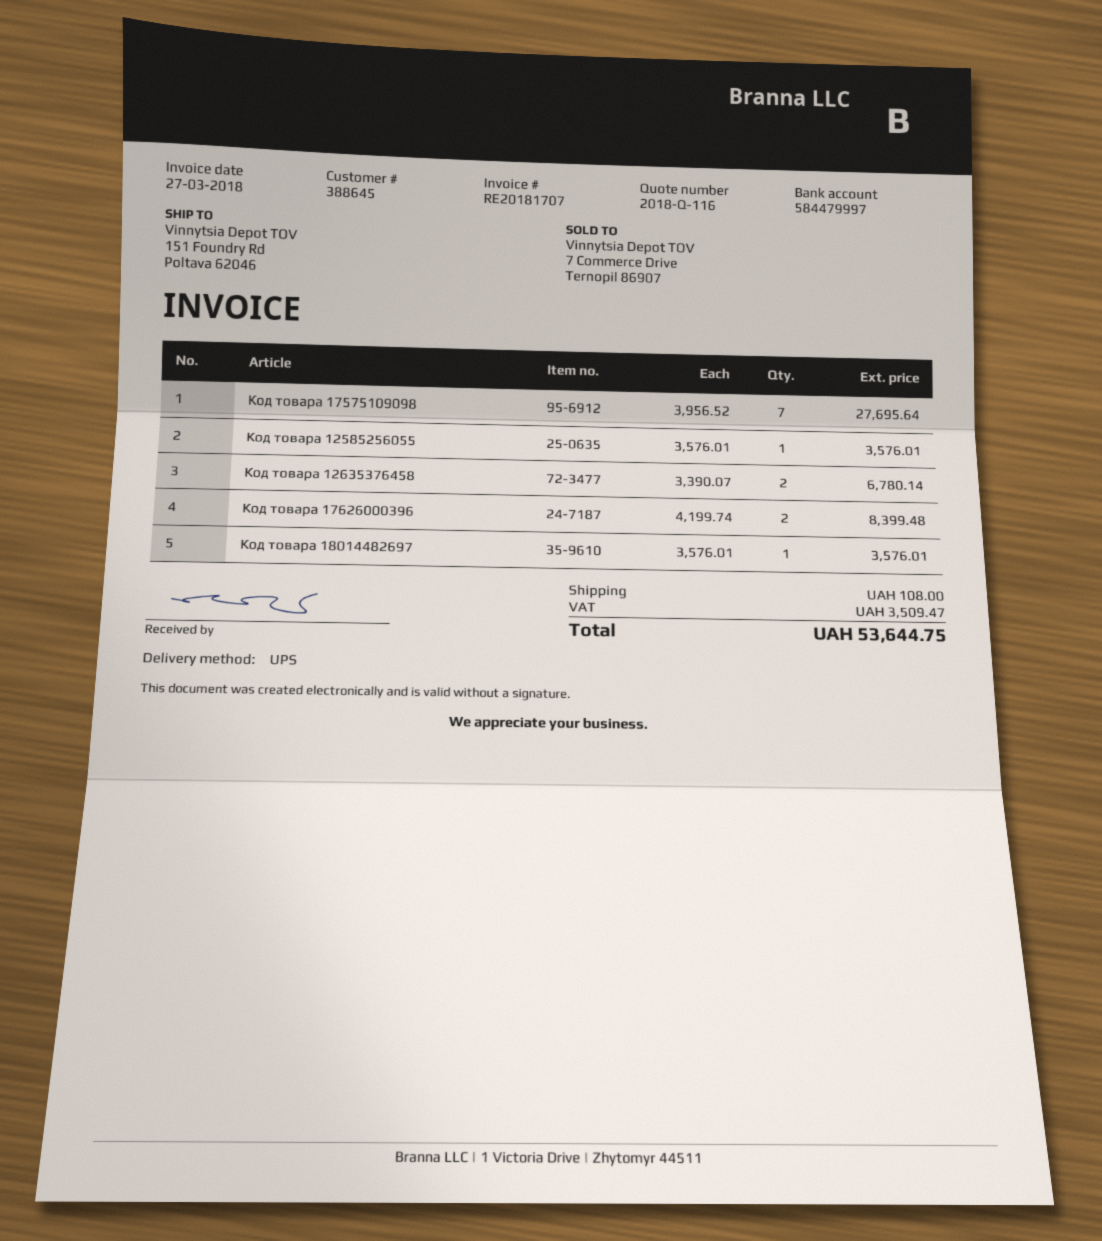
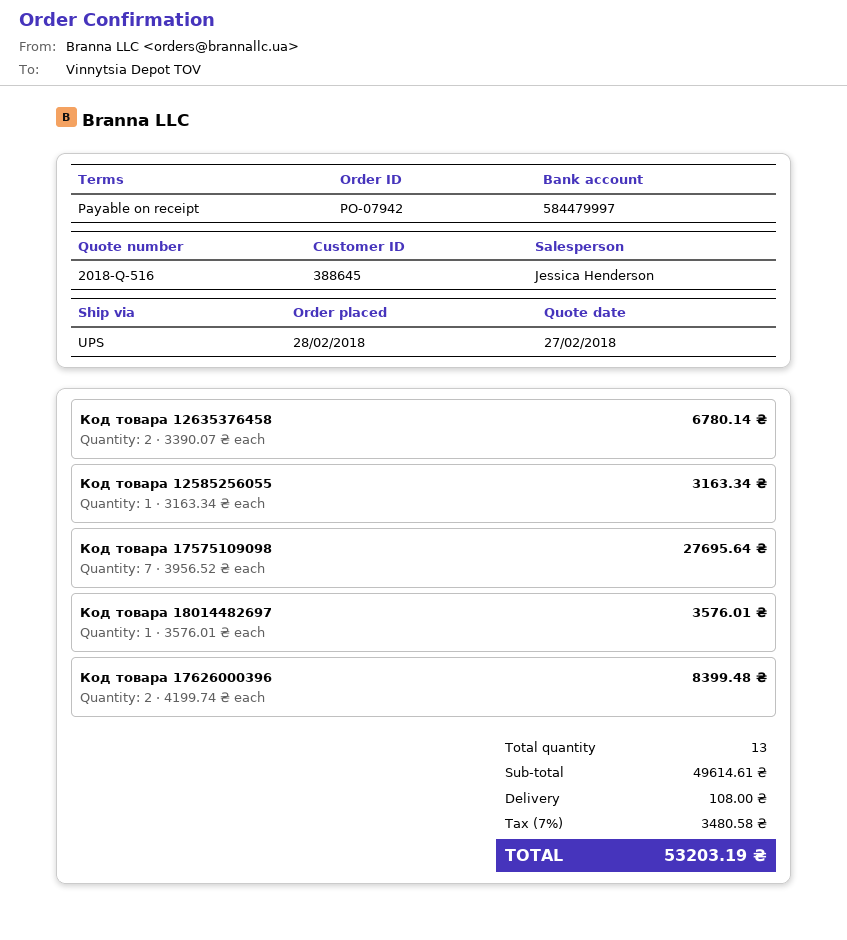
quote number: 2018-Q-116 -> 2018-Q-516
Код товара 12585256055: 1 x 3576.01 = 3576.01 -> 1 x 3163.34 = 3163.34
tax: 3509.47 -> 3480.58
total: 53644.75 -> 53203.19

